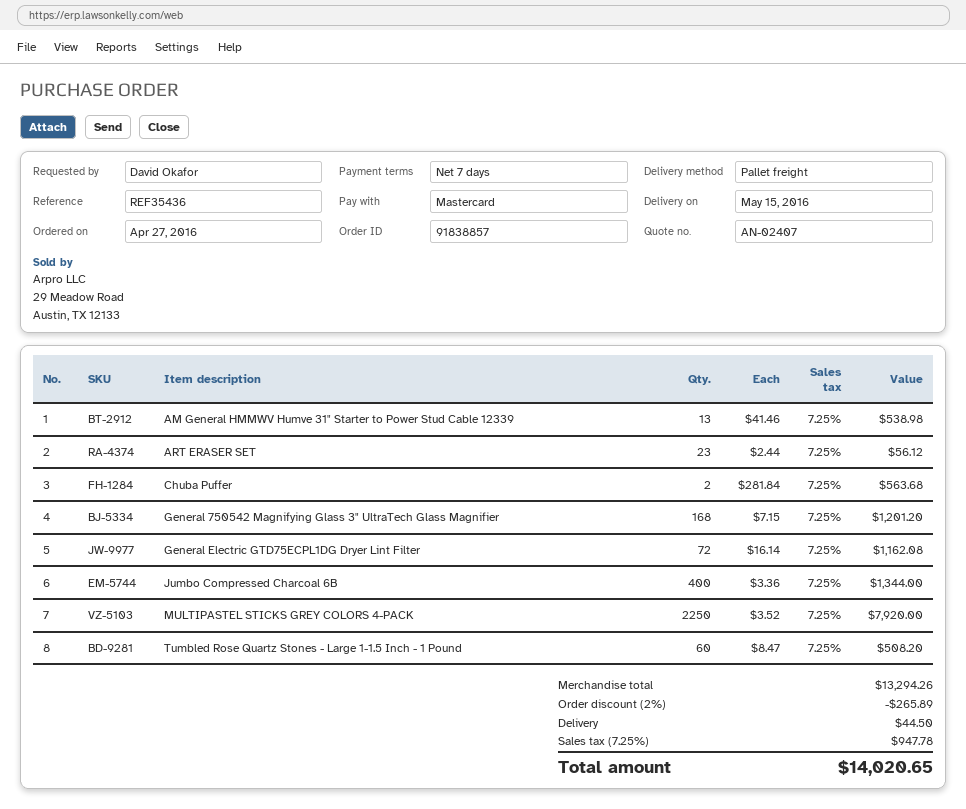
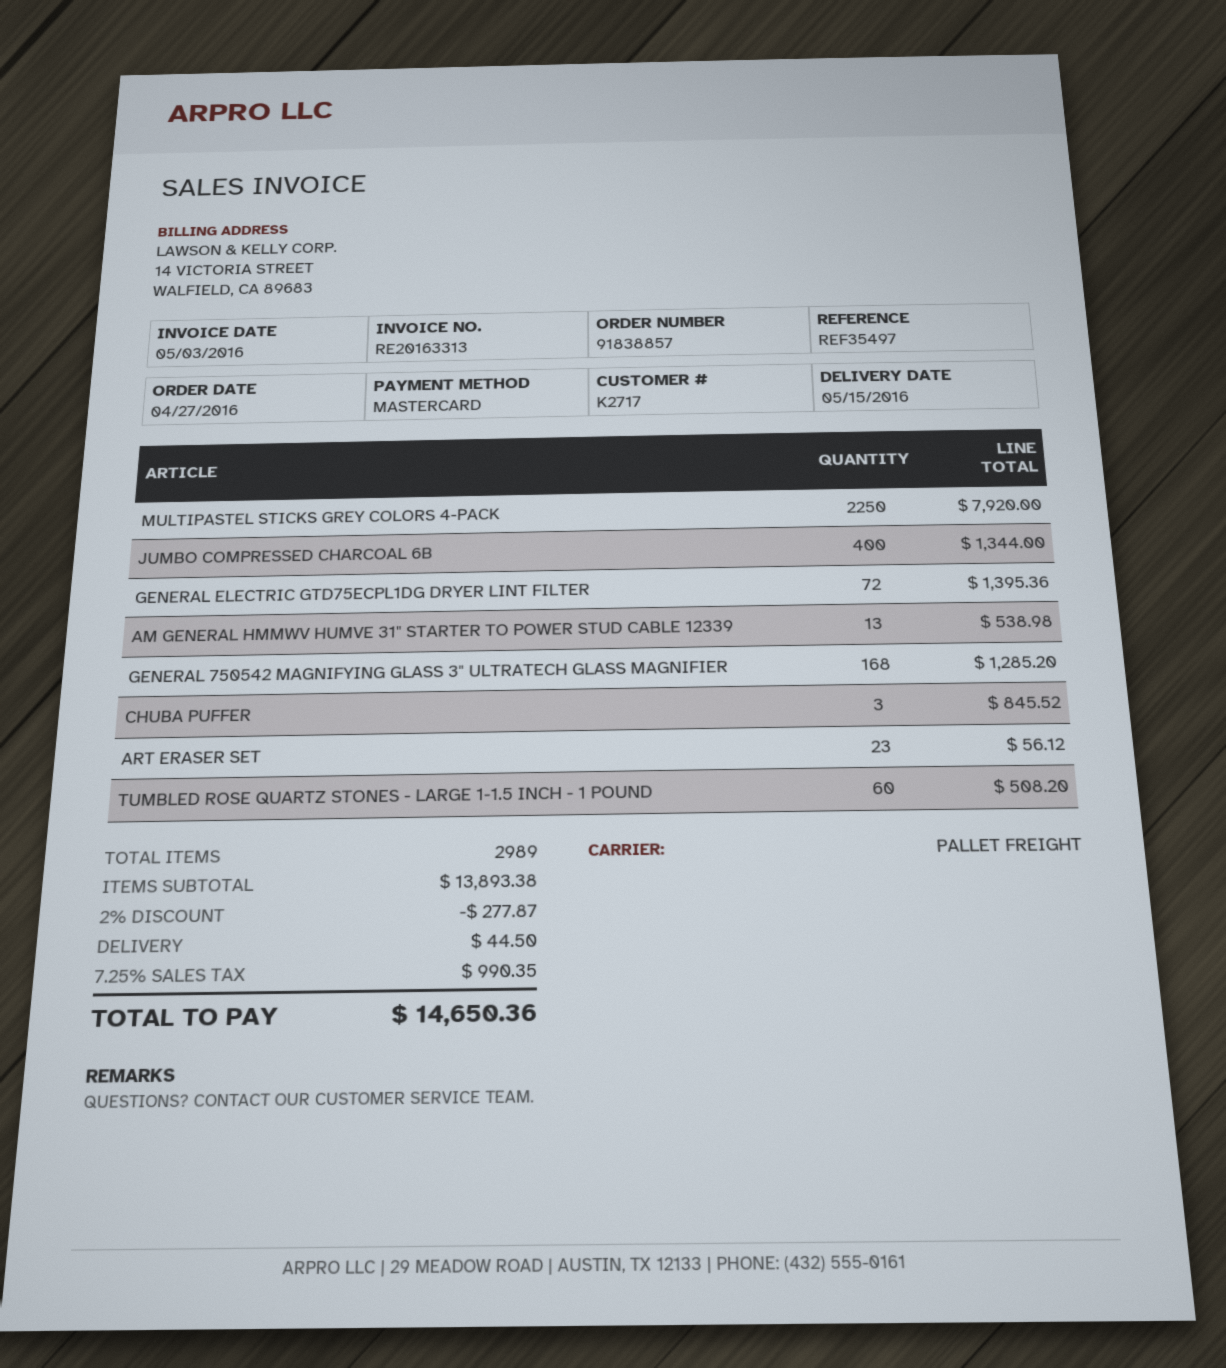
reference: REF35436 -> REF35497
Chuba Puffer: 2 for 563.68 -> 3 for 845.52
General 750542 Magnifying Glass 3" UltraTech Glass Magnifier: 168 for 1201.20 -> 168 for 1285.20
General Electric GTD75ECPL1DG Dryer Lint Filter: 72 for 1162.08 -> 72 for 1395.36
subtotal: 13294.26 -> 13893.38
discount: 2% = 265.89 -> 2% = 277.87
tax: 7.25% = 947.78 -> 7.25% = 990.35
total: 14020.65 -> 14650.36

